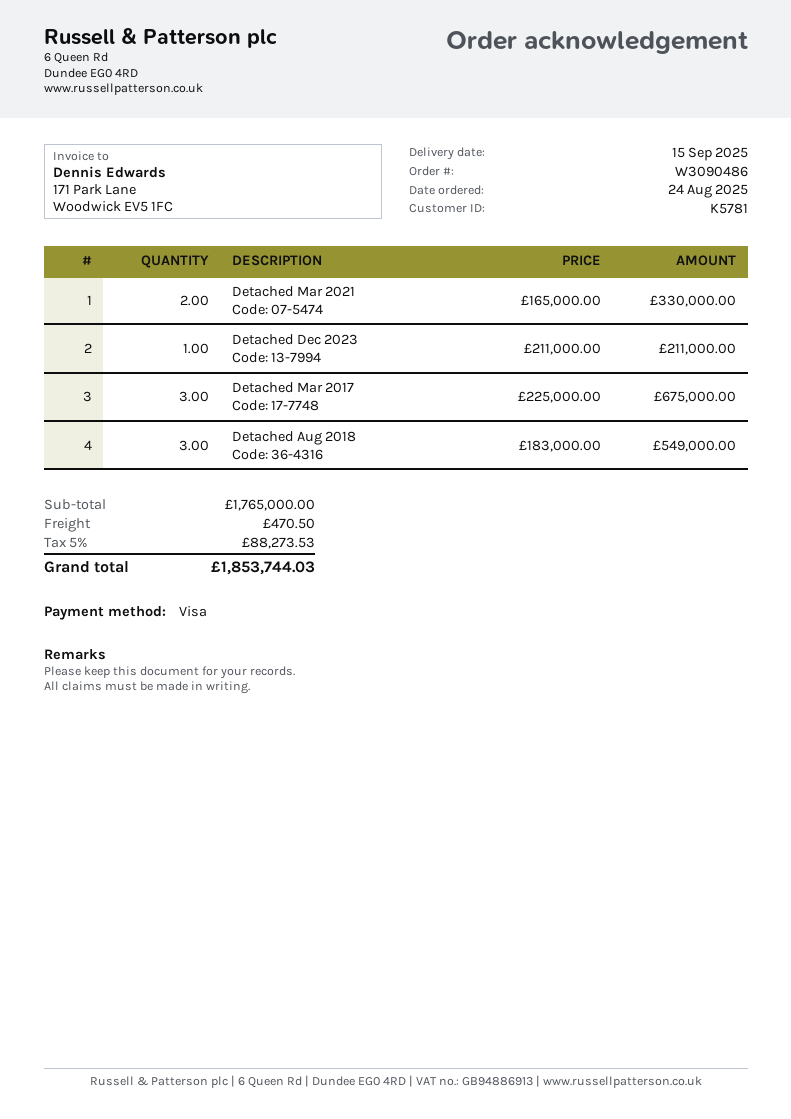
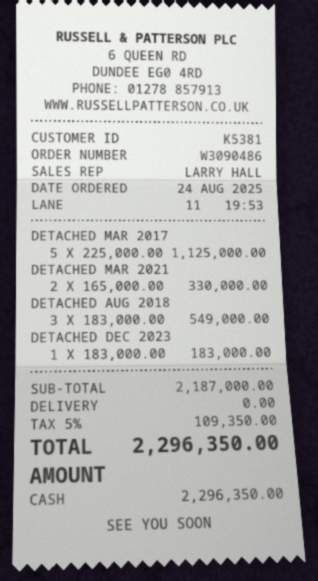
customer number: K5781 -> K5381
payment method: Visa -> cash
Detached Dec 2023: 1 x 211000.00 = 211000.00 -> 1 x 183000.00 = 183000.00
Detached Mar 2017: 3 x 225000.00 = 675000.00 -> 5 x 225000.00 = 1125000.00
subtotal: 1765000.00 -> 2187000.00
shipping: 470.50 -> 0.00
tax: 5% = 88273.53 -> 5% = 109350.00
total: 1853744.03 -> 2296350.00

